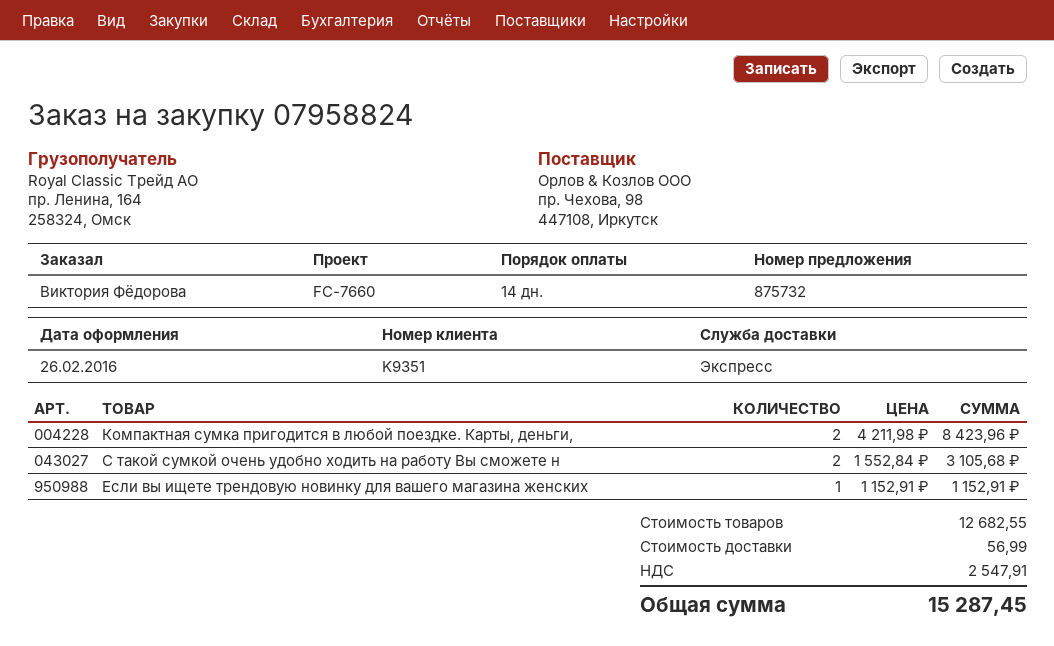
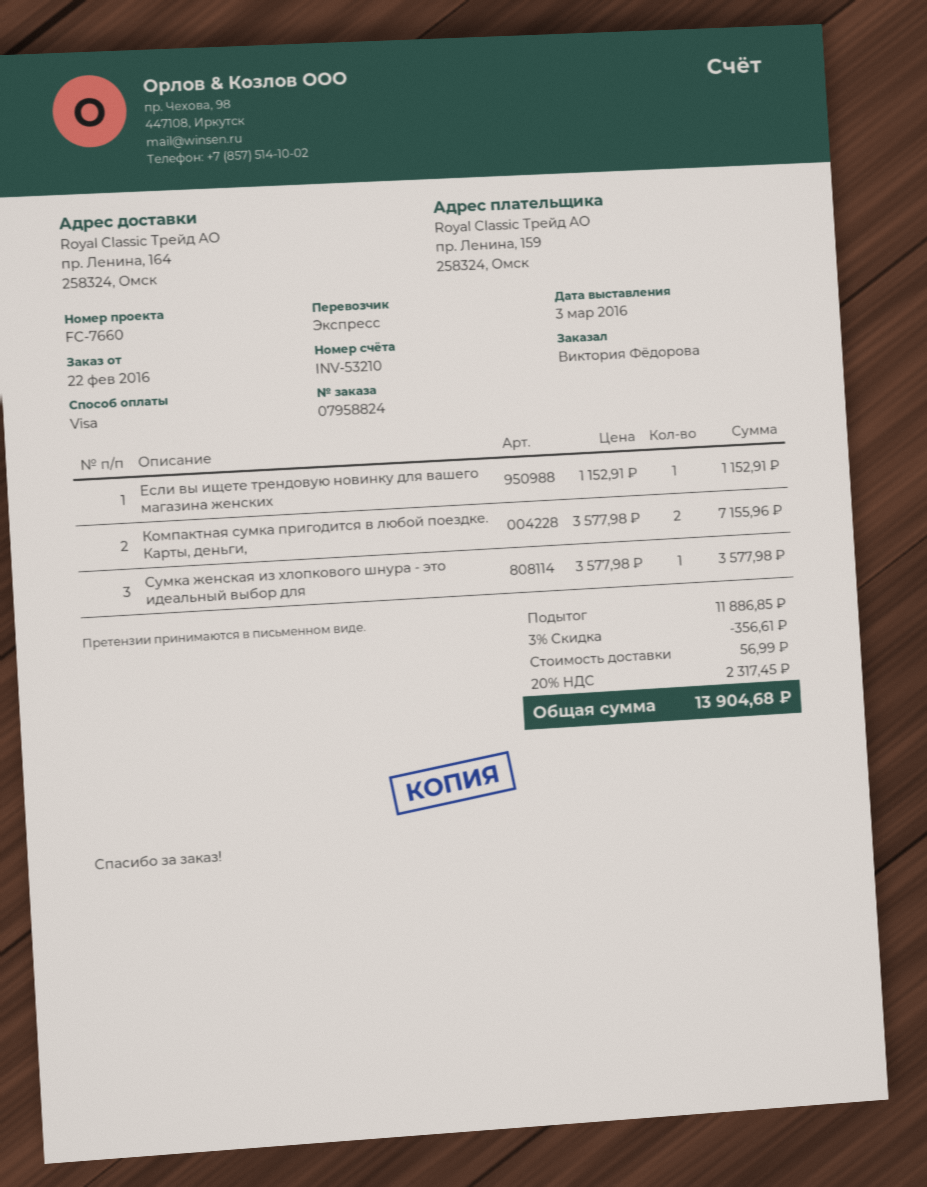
order date: 2016-02-26 -> 2016-02-22
Компактная сумка пригодится в любой поездке. Карты, деньги,: 2 x 4211.98 = 8423.96 -> 2 x 3577.98 = 7155.96
С такой сумкой очень удобно ходить на работу Вы сможете н: 2 x 1552.84 = 3105.68 -> none
Сумка женская из хлопкового шнура - это идеальный выбор для: none -> 1 x 3577.98 = 3577.98
subtotal: 12682.55 -> 11886.85
discount: none -> 3% = 356.61
tax: 2547.91 -> 2317.45
total: 15287.45 -> 13904.68

